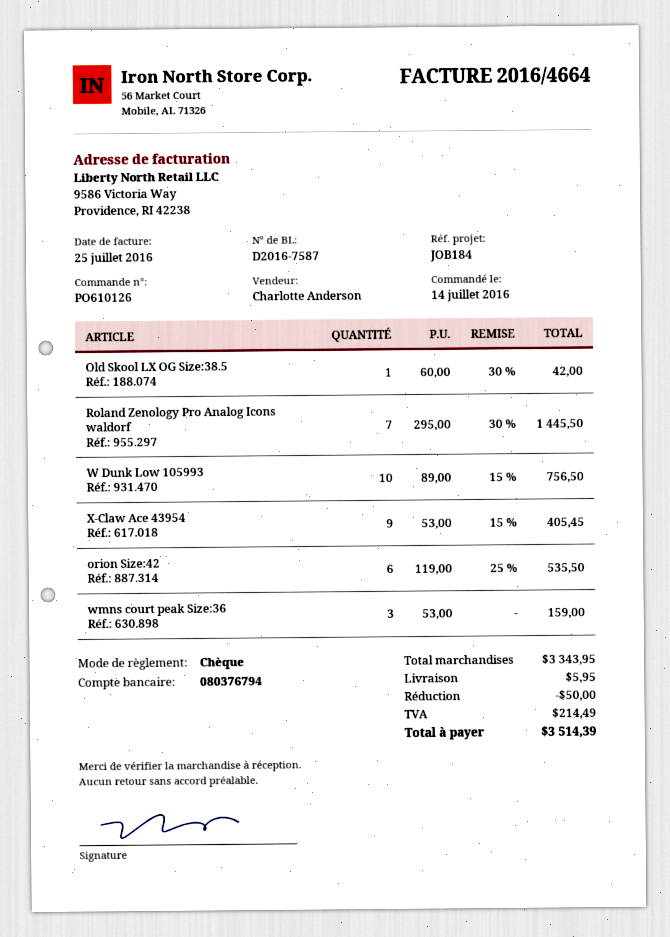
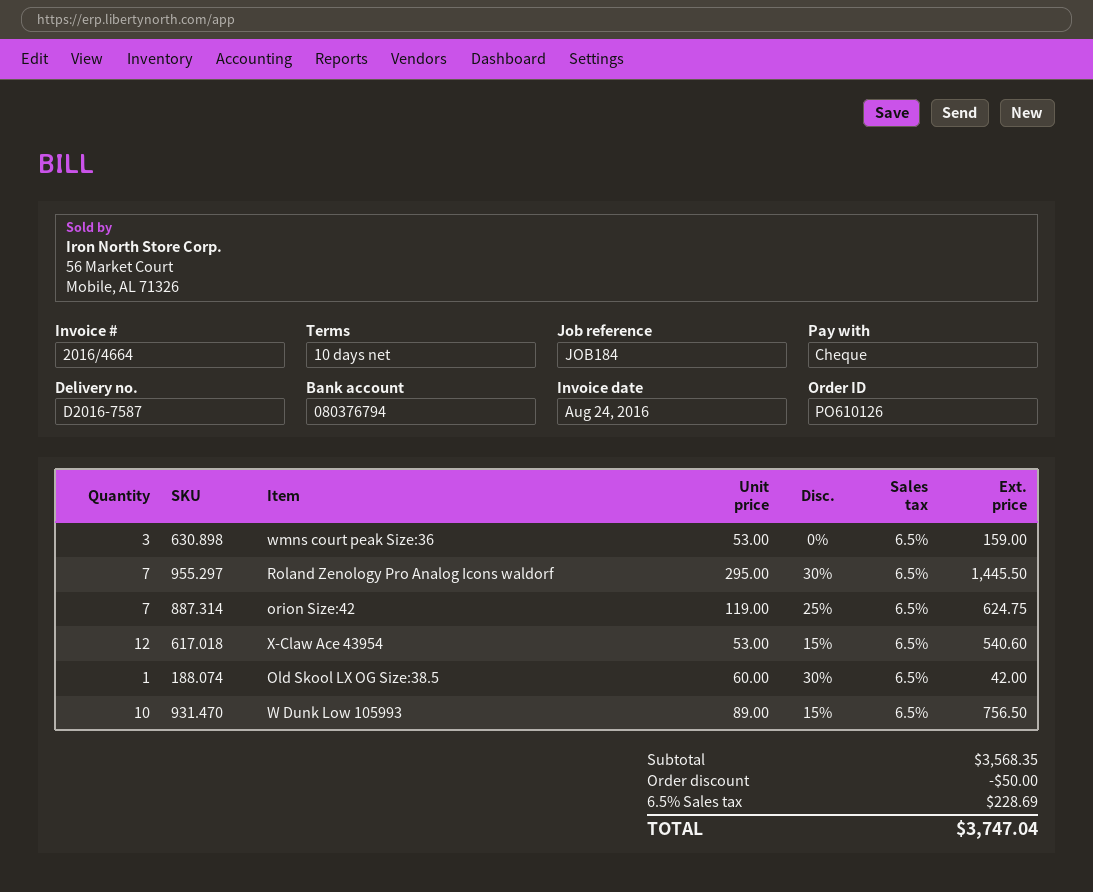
invoice date: 2016-07-25 -> 2016-08-24
X-Claw Ace 43954: 9 x 53.00 - 15% = 405.45 -> 12 x 53.00 - 15% = 540.60
orion Size:42: 6 x 119.00 - 25% = 535.50 -> 7 x 119.00 - 25% = 624.75
subtotal: 3343.95 -> 3568.35
shipping: 5.95 -> none
tax: 214.49 -> 228.69
total: 3514.39 -> 3747.04

